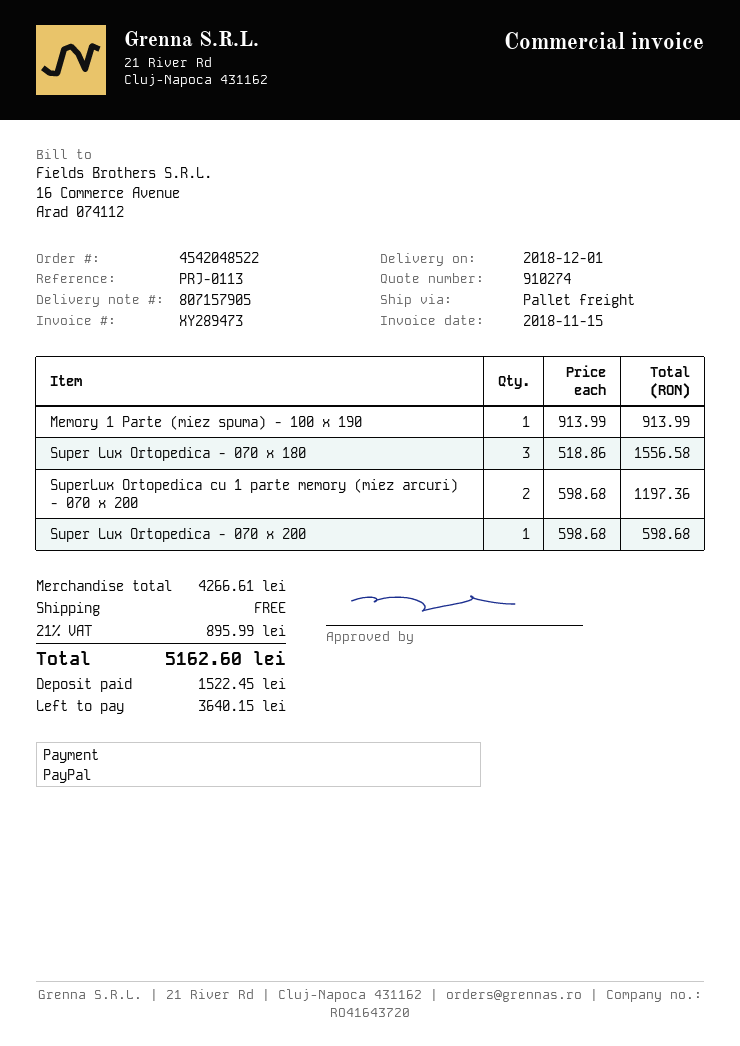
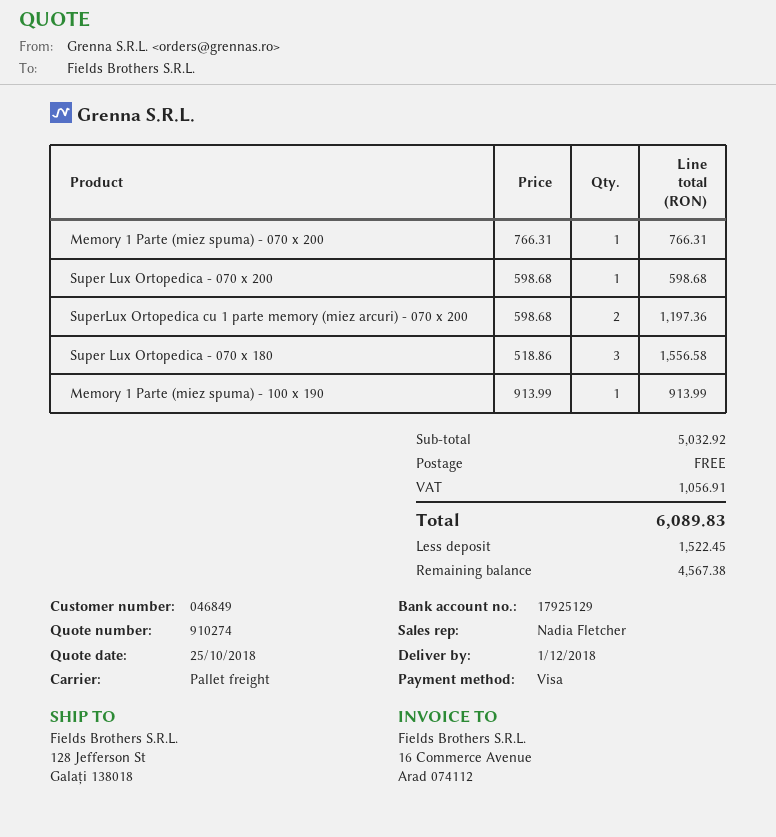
payment method: PayPal -> Visa
Memory 1 Parte (miez spuma) - 070 x 200: none -> 1 x 766.31 = 766.31
subtotal: 4266.61 -> 5032.92
tax: 895.99 -> 1056.91
total: 5162.60 -> 6089.83
balance: 3640.15 -> 4567.38

